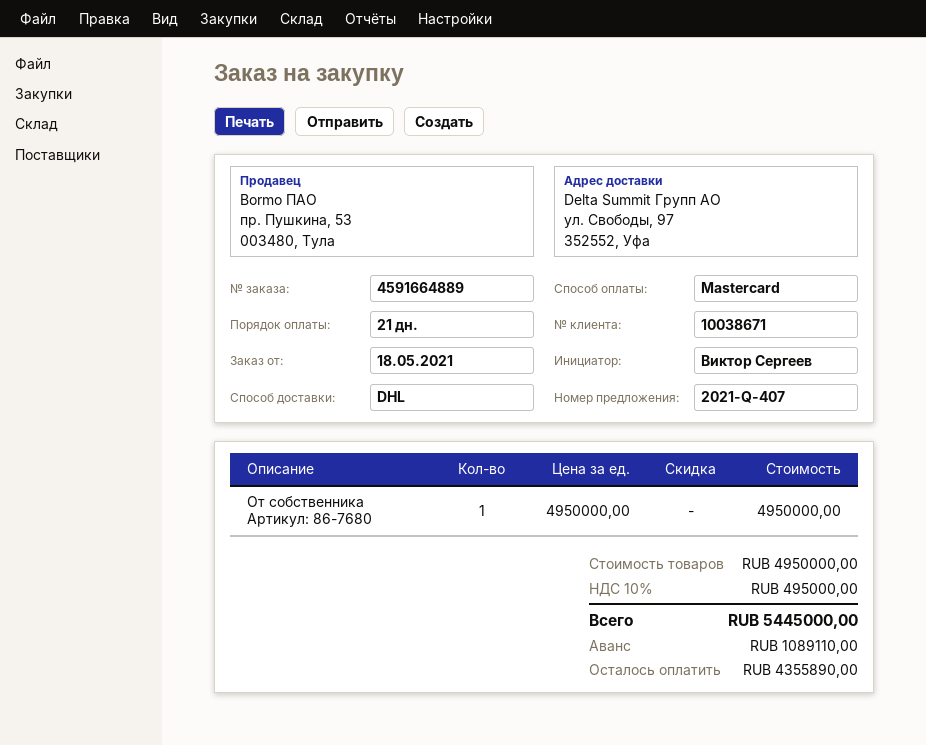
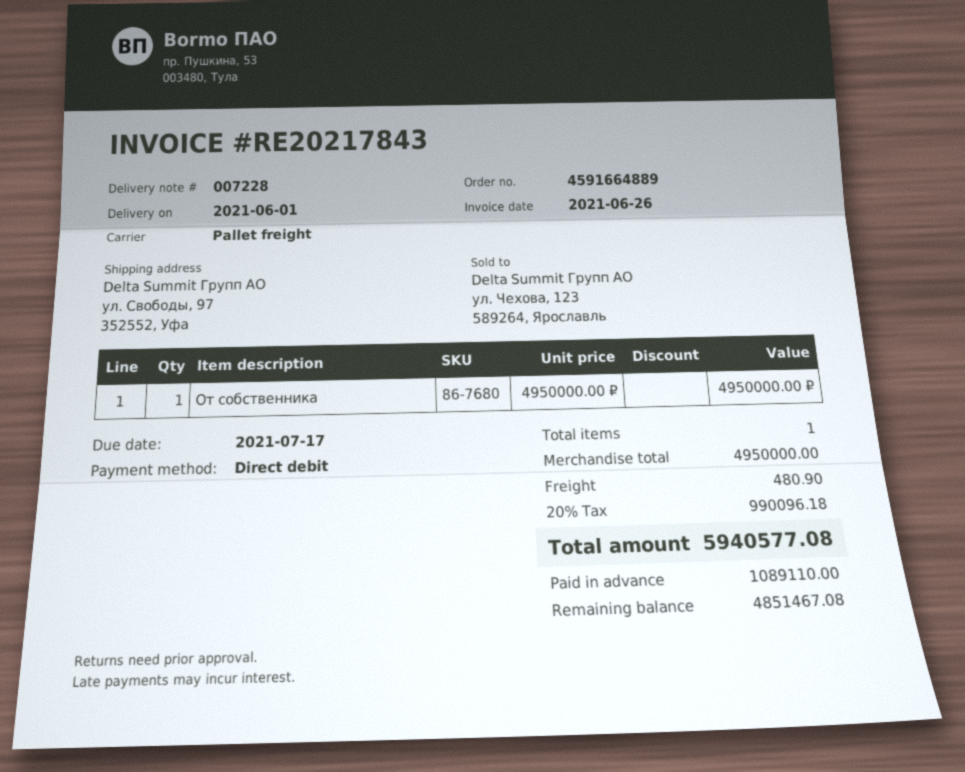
payment method: Mastercard -> direct debit
shipping method: DHL -> pallet freight
shipping: none -> 480.90
tax: 10% = 495000.00 -> 20% = 990096.18
total: 5445000.00 -> 5940577.08
balance: 4355890.00 -> 4851467.08

